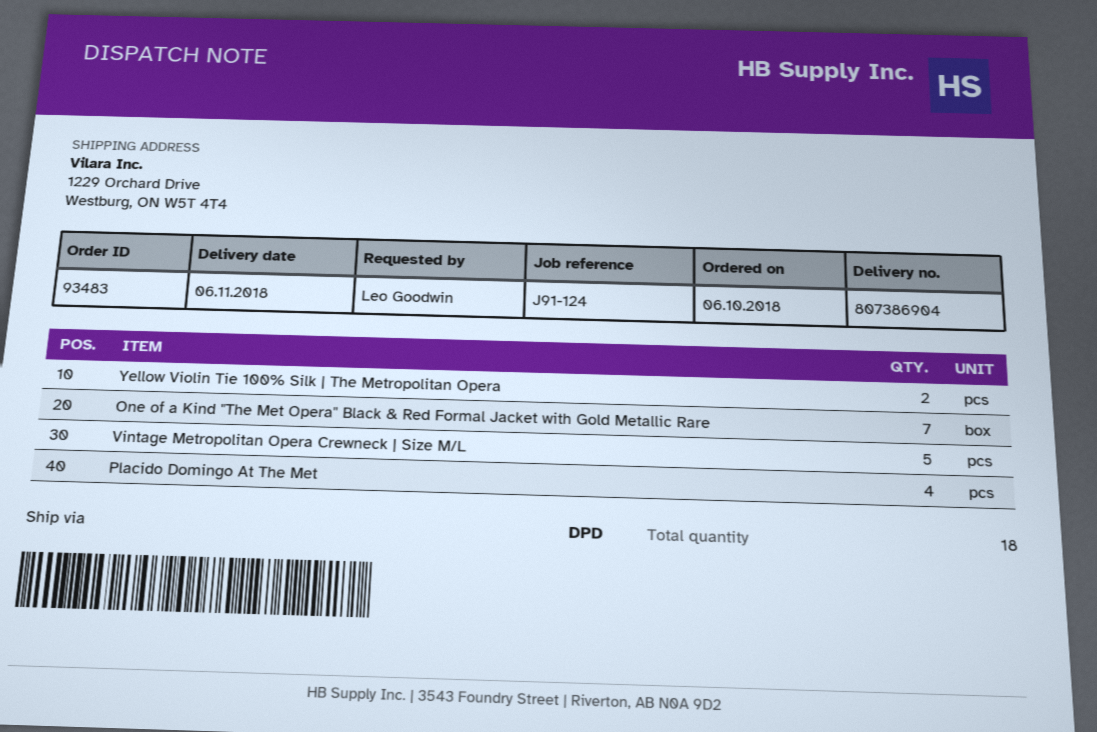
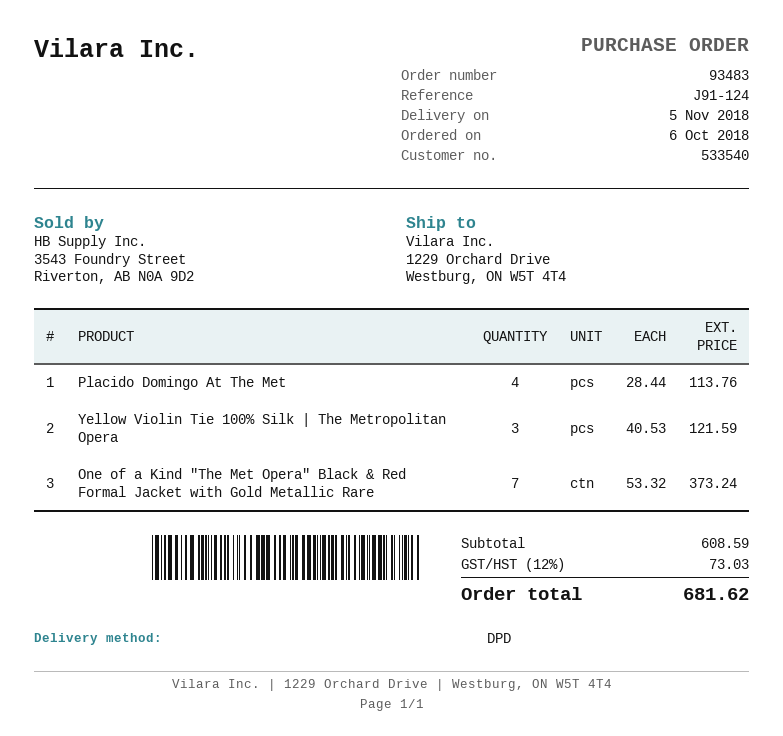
delivery date: 2018-11-06 -> 2018-11-05
Yellow Violin Tie 100% Silk | The Metropolitan Opera: 2 -> 3
Vintage Metropolitan Opera Crewneck | Size M/L: 5 -> none

